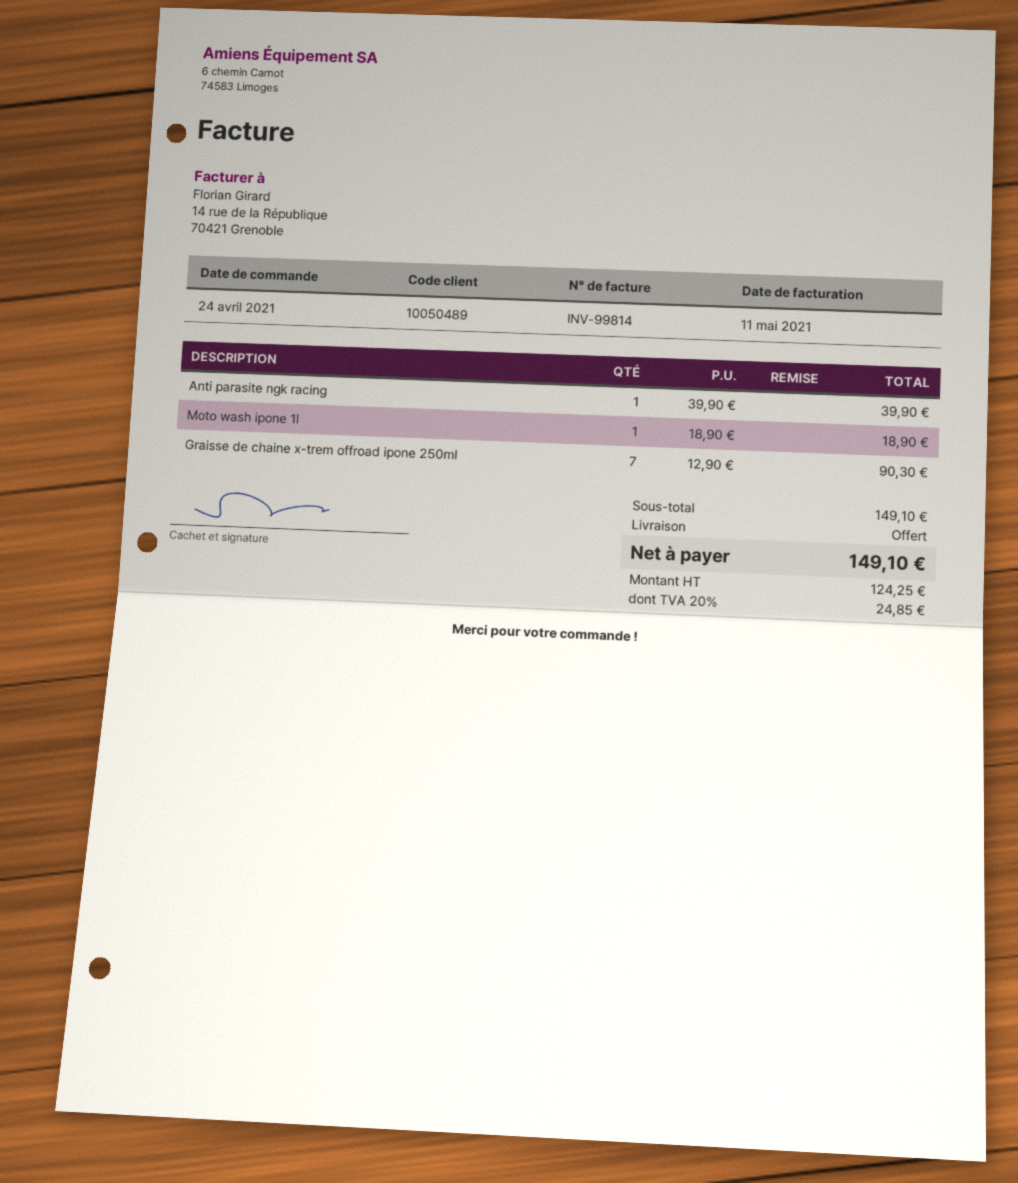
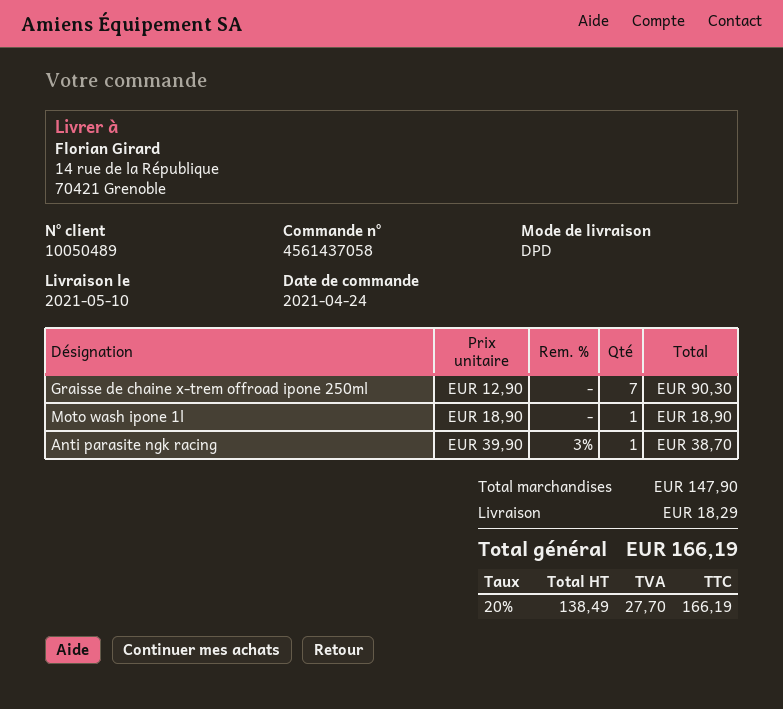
Anti parasite ngk racing: 1 x 39.90 = 39.90 -> 1 x 39.90 - 3% = 38.70
subtotal: 149.10 -> 147.90
shipping: 0.00 -> 18.29
net: 124.25 -> 138.49
tax: 20% = 24.85 -> 20% = 27.70
total: 149.10 -> 166.19

